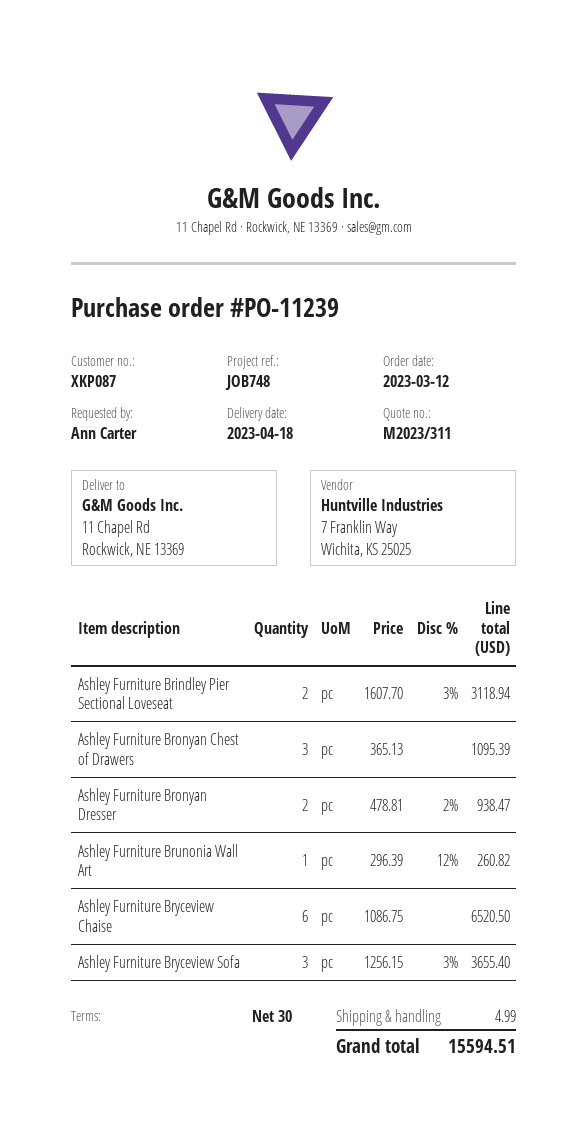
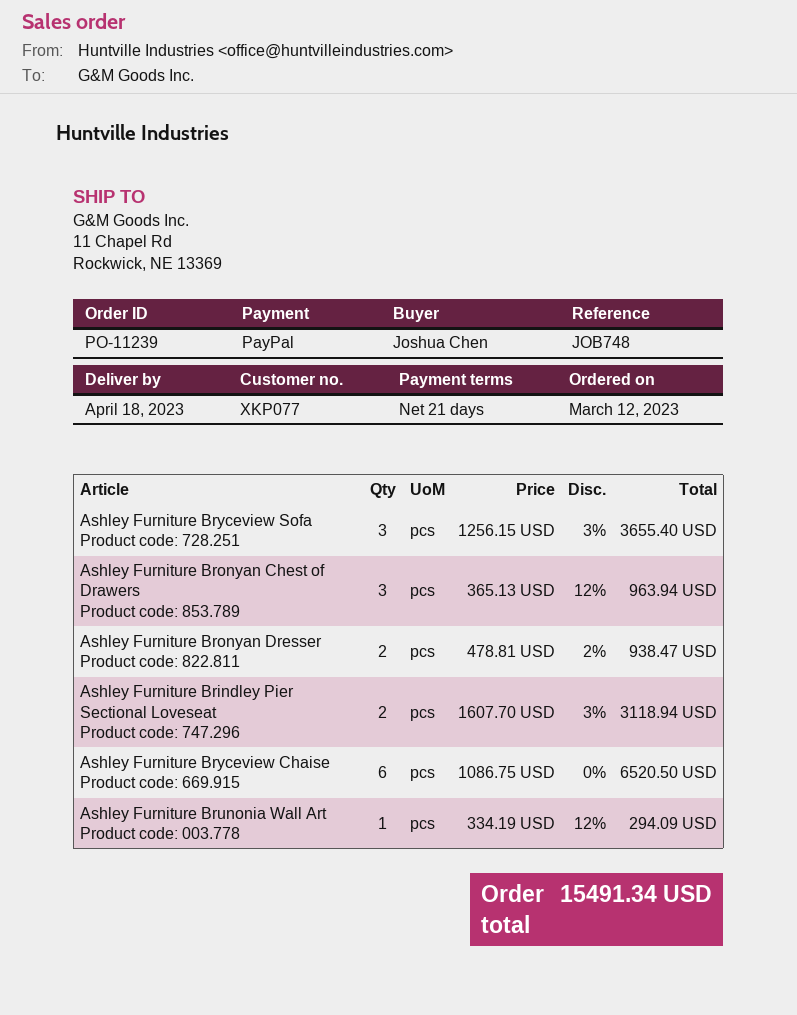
payment terms: 30 days -> 21 days
customer number: XKP087 -> XKP077
ordered by: Ann Carter -> Joshua Chen
Ashley Furniture Bronyan Chest of Drawers: 3 x 365.13 = 1095.39 -> 3 x 365.13 - 12% = 963.94
Ashley Furniture Brunonia Wall Art: 1 x 296.39 - 12% = 260.82 -> 1 x 334.19 - 12% = 294.09
shipping: 4.99 -> none
total: 15594.51 -> 15491.34

